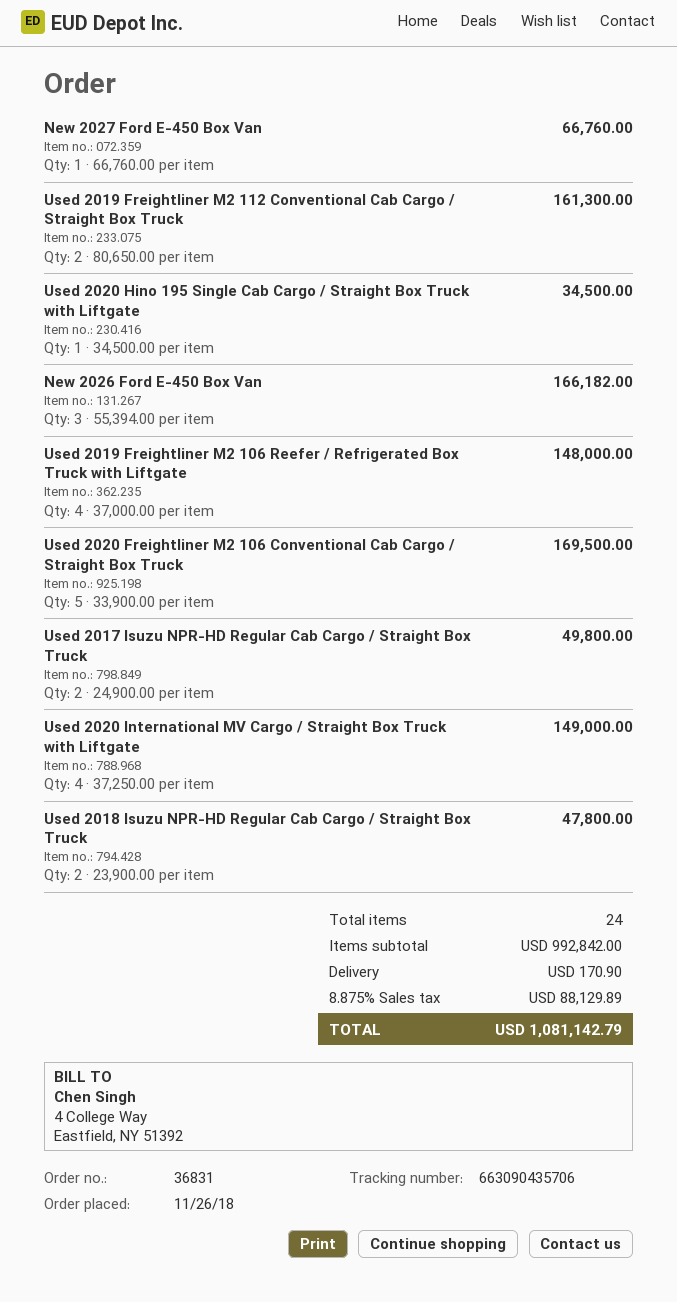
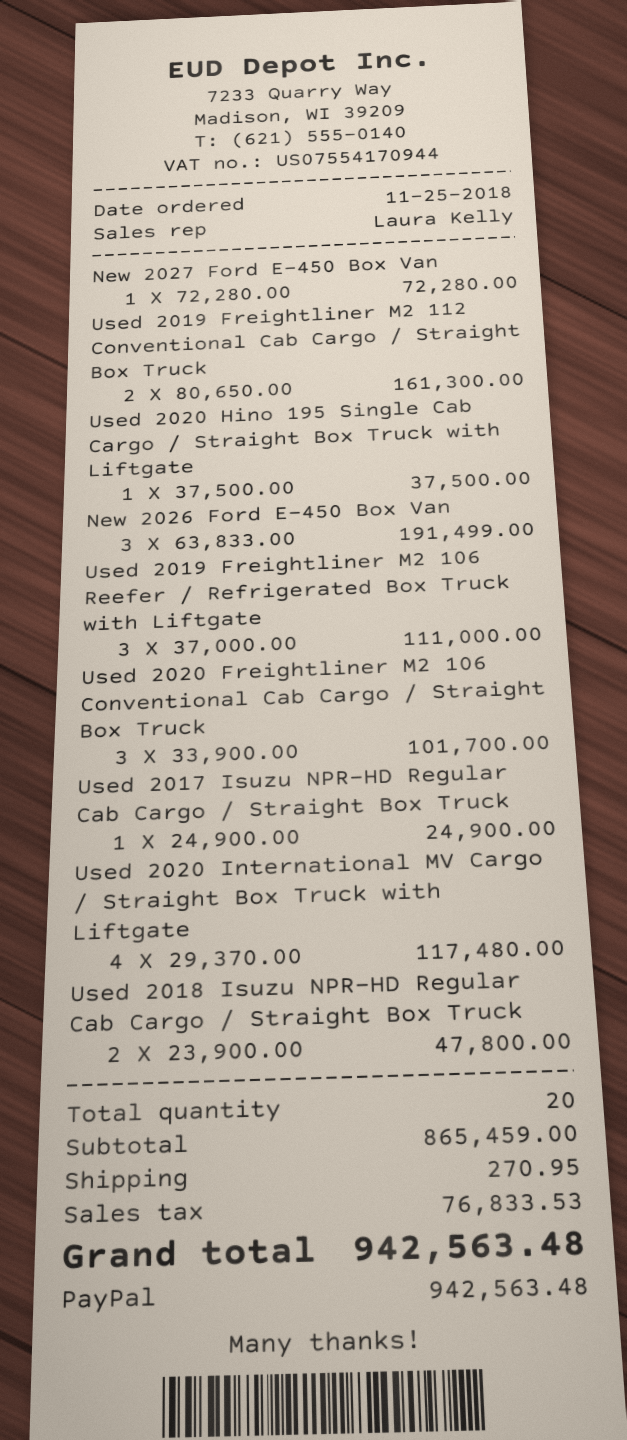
order date: 2018-11-26 -> 2018-11-25
New 2027 Ford E-450 Box Van: 1 x 66760.00 = 66760.00 -> 1 x 72280.00 = 72280.00
Used 2020 Hino 195 Single Cab Cargo / Straight Box Truck with Liftgate: 1 x 34500.00 = 34500.00 -> 1 x 37500.00 = 37500.00
New 2026 Ford E-450 Box Van: 3 x 55394.00 = 166182.00 -> 3 x 63833.00 = 191499.00
Used 2019 Freightliner M2 106 Reefer / Refrigerated Box Truck with Liftgate: 4 x 37000.00 = 148000.00 -> 3 x 37000.00 = 111000.00
Used 2020 Freightliner M2 106 Conventional Cab Cargo / Straight Box Truck: 5 x 33900.00 = 169500.00 -> 3 x 33900.00 = 101700.00
Used 2017 Isuzu NPR-HD Regular Cab Cargo / Straight Box Truck: 2 x 24900.00 = 49800.00 -> 1 x 24900.00 = 24900.00
Used 2020 International MV Cargo / Straight Box Truck with Liftgate: 4 x 37250.00 = 149000.00 -> 4 x 29370.00 = 117480.00
total quantity: 24 -> 20
subtotal: 992842.00 -> 865459.00
shipping: 170.90 -> 270.95
tax: 88129.89 -> 76833.53
total: 1081142.79 -> 942563.48

